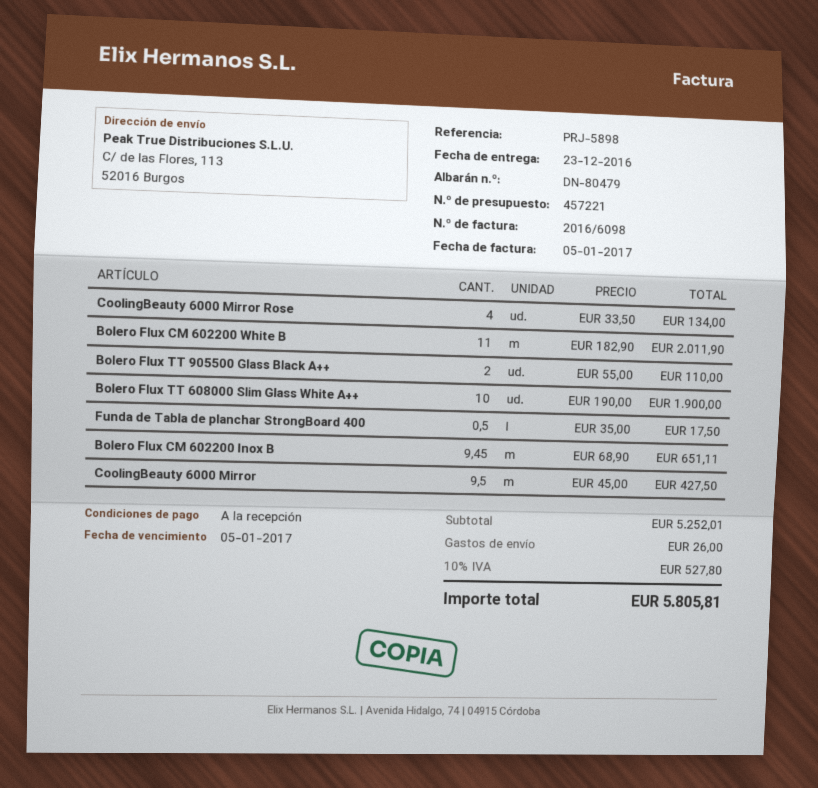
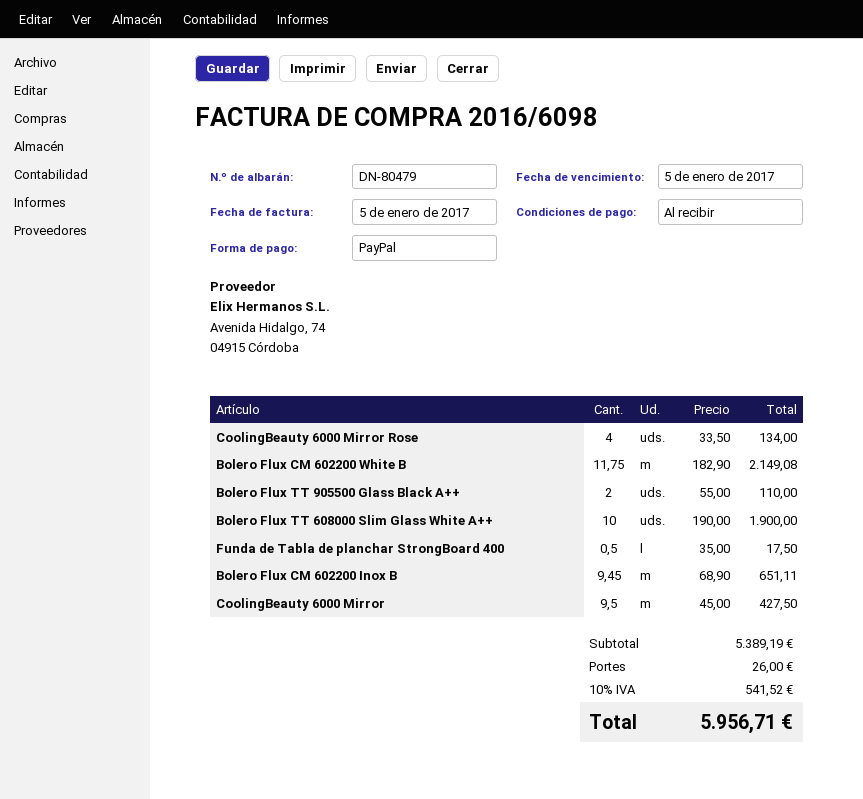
Bolero Flux CM 602200 White B: 11 x 182.90 = 2011.90 -> 11.75 x 182.90 = 2149.08
subtotal: 5252.01 -> 5389.19
tax: 10% = 527.80 -> 10% = 541.52
total: 5805.81 -> 5956.71

